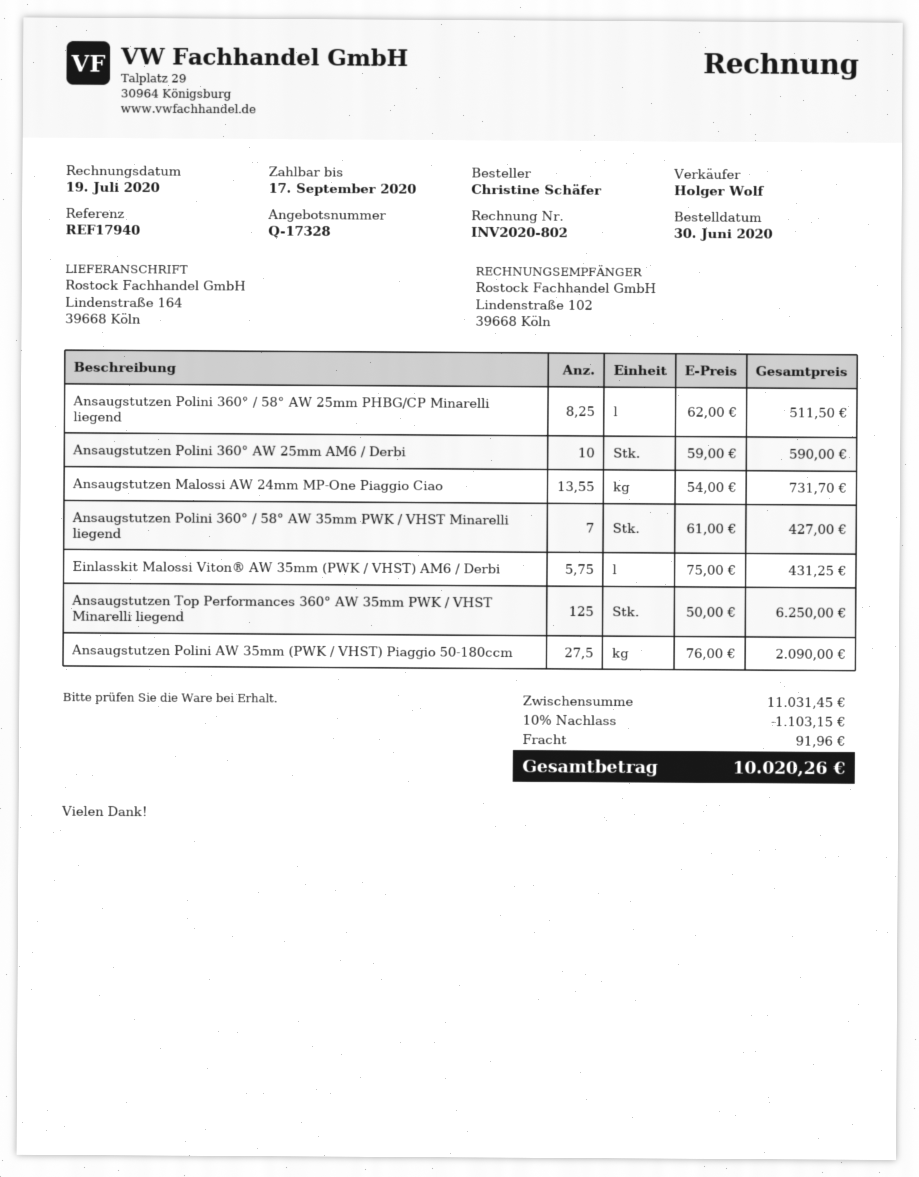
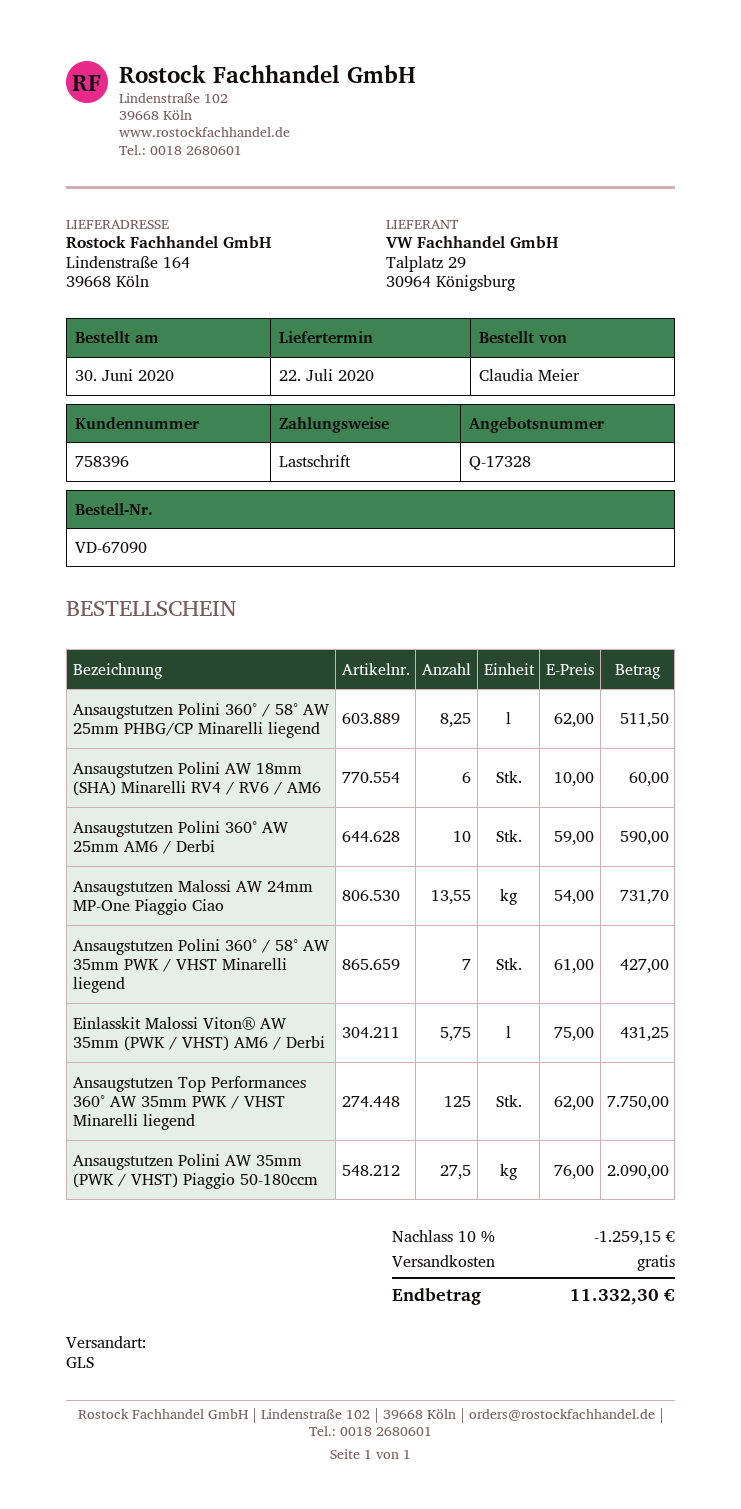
ordered by: Christine Schäfer -> Claudia Meier
Ansaugstutzen Top Performances 360° AW 35mm PWK / VHST Minarelli liegend: 125 x 50.00 = 6250.00 -> 125 x 62.00 = 7750.00
Ansaugstutzen Polini AW 18mm (SHA) Minarelli RV4 / RV6 / AM6: none -> 6 x 10.00 = 60.00
discount: 10% = 1103.15 -> 10% = 1259.15
shipping: 91.96 -> 0.00
total: 10020.26 -> 11332.30

